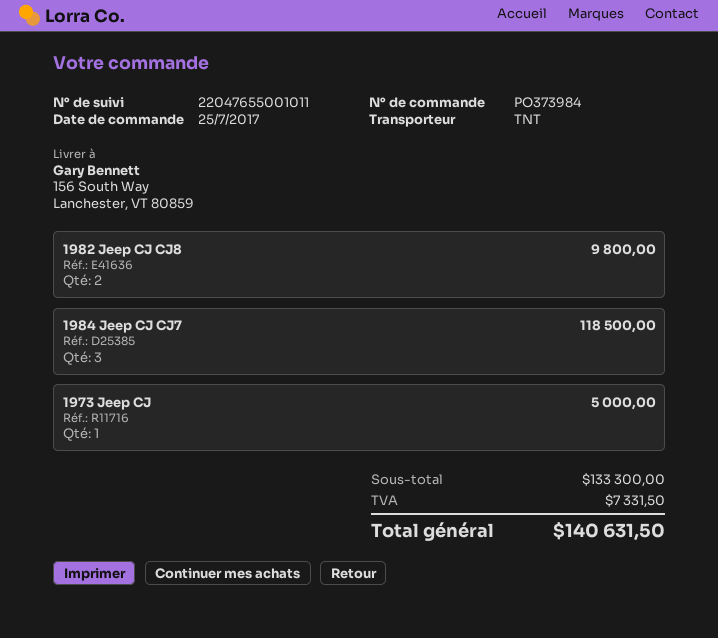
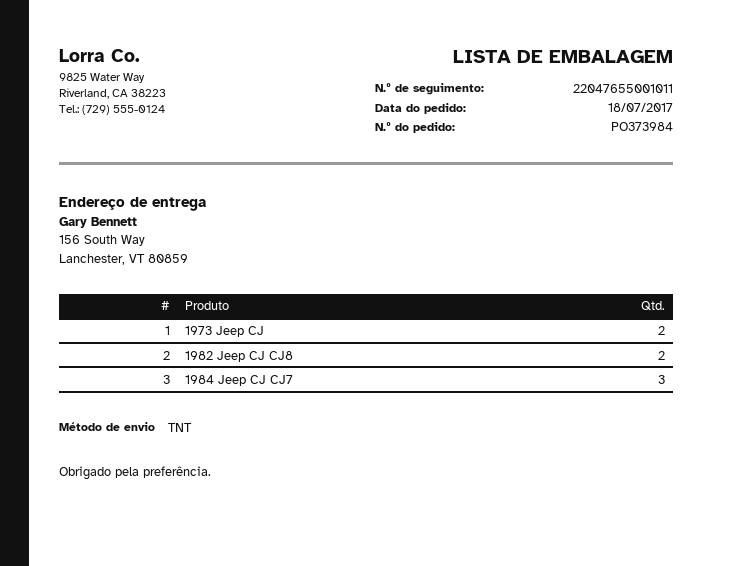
order date: 2017-07-25 -> 2017-07-18
1973 Jeep CJ: 1 -> 2

